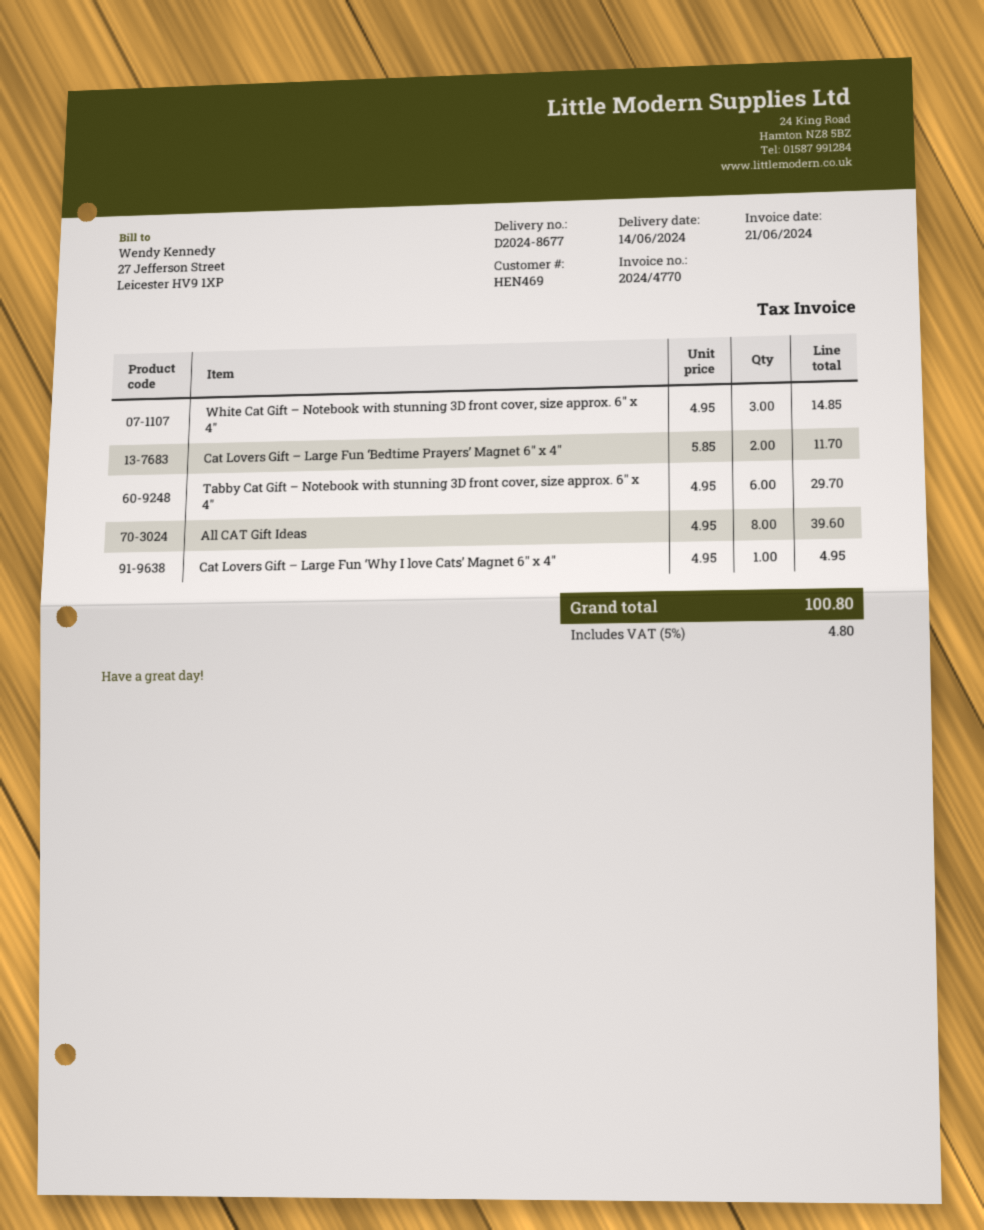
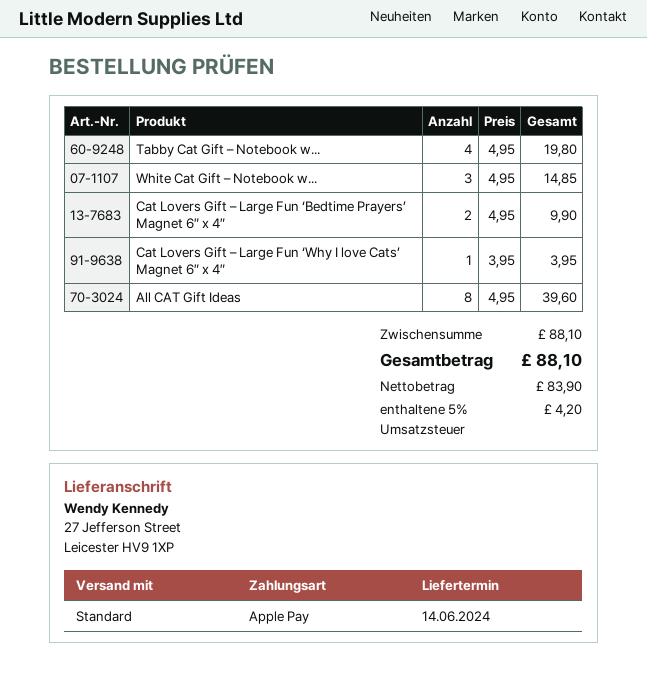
Cat Lovers Gift – Large Fun ‘Bedtime Prayers’ Magnet 6″ x 4″: 2 x 5.85 = 11.70 -> 2 x 4.95 = 9.90
Tabby Cat Gift – Notebook with stunning 3D front cover, size approx. 6″ x 4″: 6 x 4.95 = 29.70 -> 4 x 4.95 = 19.80
Cat Lovers Gift – Large Fun ‘Why I love Cats’ Magnet 6″ x 4″: 1 x 4.95 = 4.95 -> 1 x 3.95 = 3.95
tax: 5% = 4.80 -> 5% = 4.20
total: 100.80 -> 88.10

